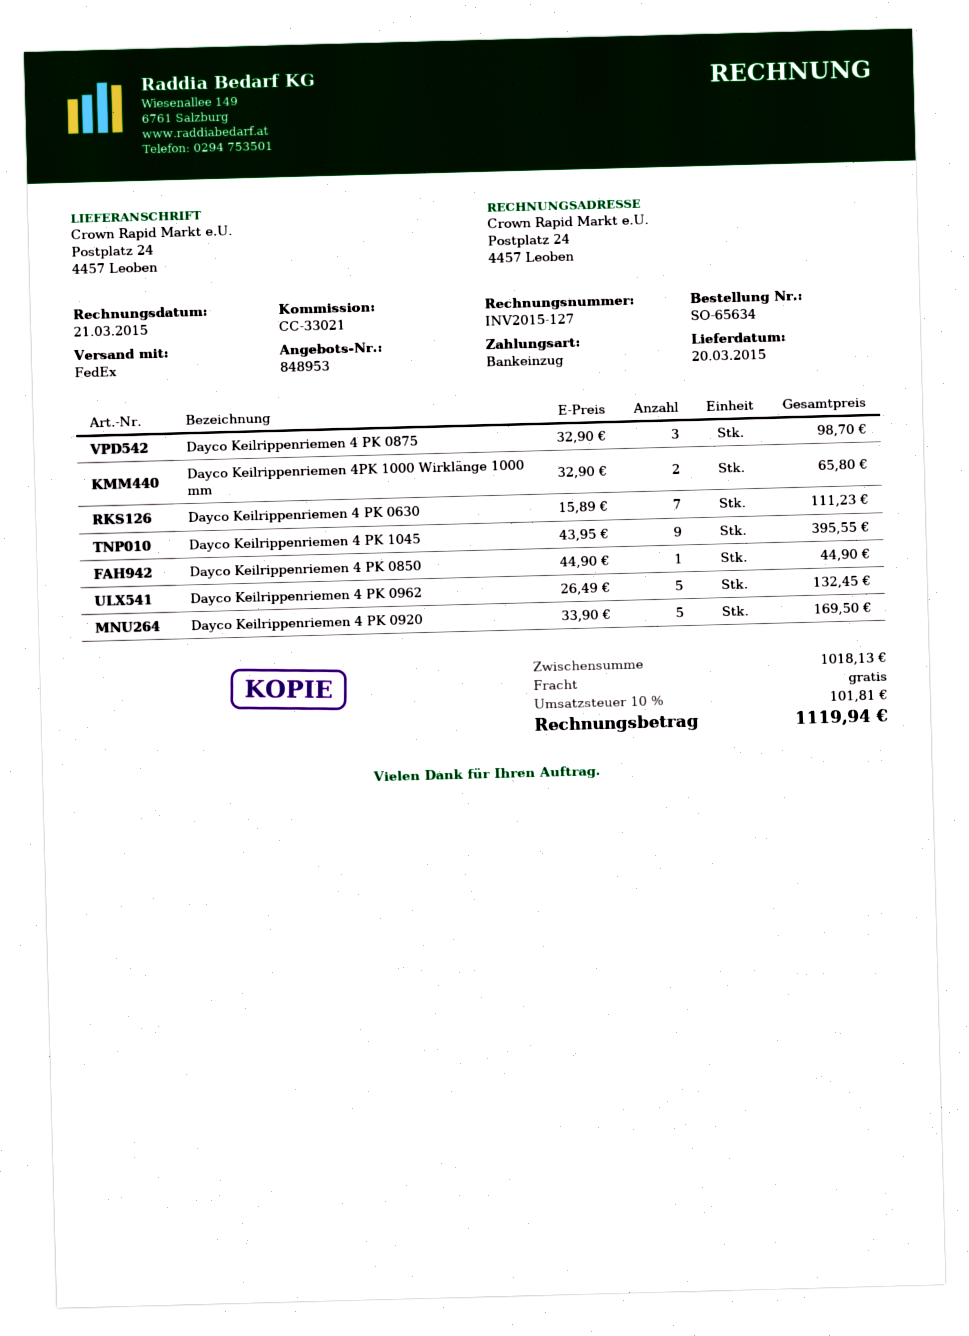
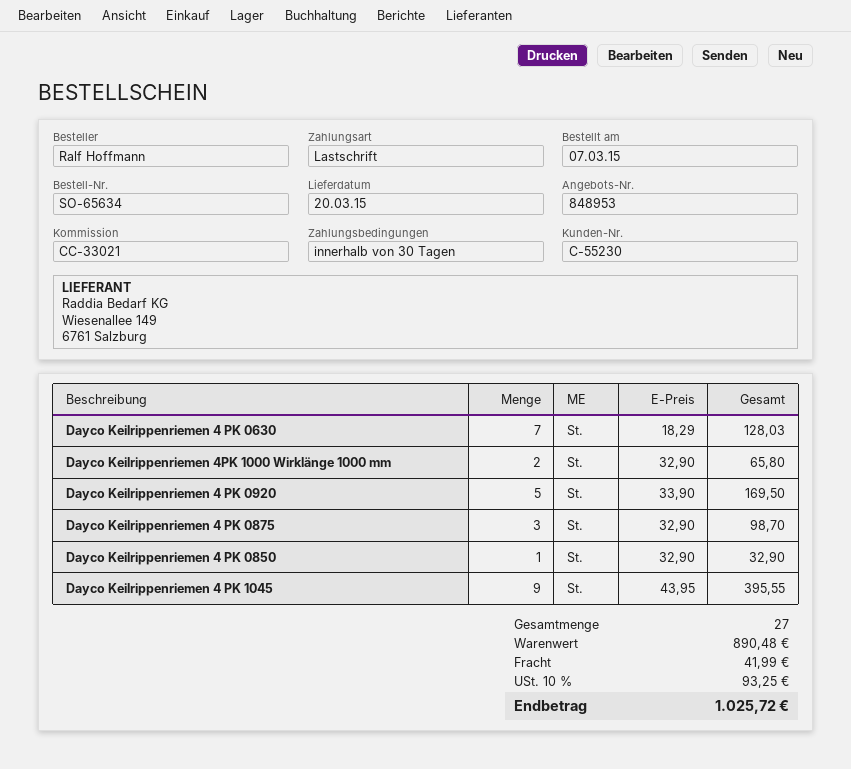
Dayco Keilrippenriemen 4 PK 0630: 7 x 15.89 = 111.23 -> 7 x 18.29 = 128.03
Dayco Keilrippenriemen 4 PK 0850: 1 x 44.90 = 44.90 -> 1 x 32.90 = 32.90
Dayco Keilrippenriemen 4 PK 0962: 5 x 26.49 = 132.45 -> none
subtotal: 1018.13 -> 890.48
shipping: 0.00 -> 41.99
tax: 10% = 101.81 -> 10% = 93.25
total: 1119.94 -> 1025.72

